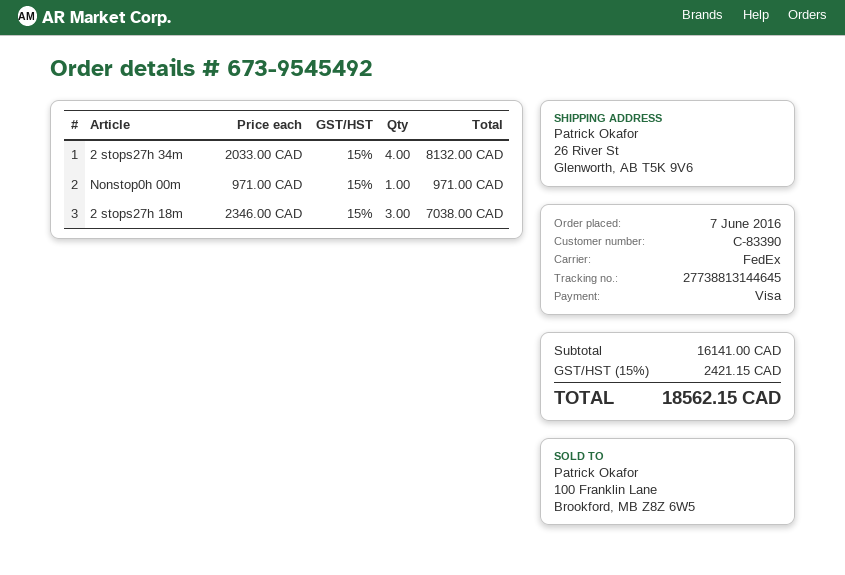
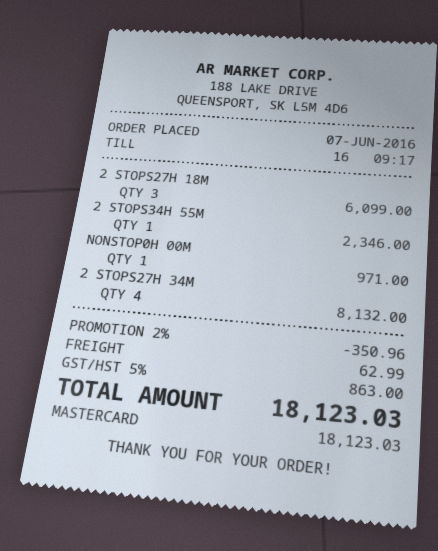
payment method: Visa -> Mastercard
2 stops27h 18m: 3 for 7038.00 -> 3 for 6099.00
2 STOPS34H 55M: none -> 1 for 2346.00
discount: none -> 2% = 350.96
shipping: none -> 62.99
tax: 15% = 2421.15 -> 5% = 863.00
total: 18562.15 -> 18123.03

